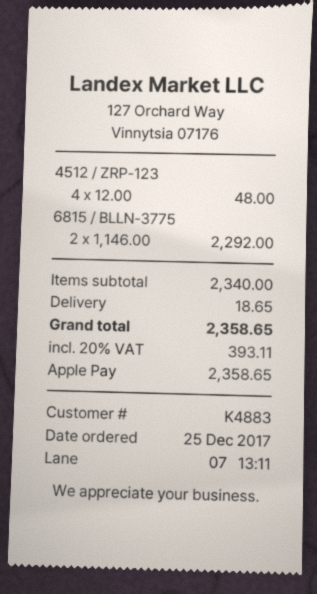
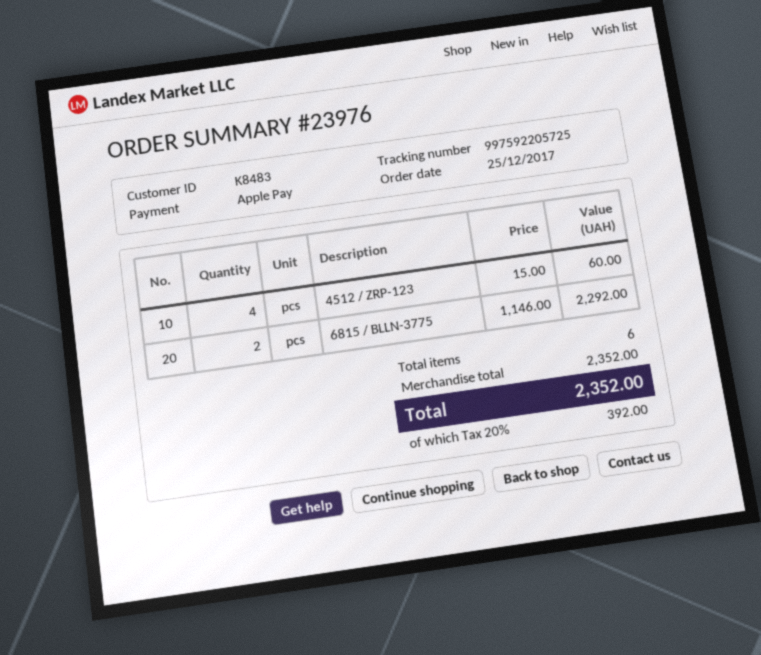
customer number: K4883 -> K8483
4512 / ZRP-123: 4 x 12.00 = 48.00 -> 4 x 15.00 = 60.00
subtotal: 2340.00 -> 2352.00
shipping: 18.65 -> none
tax: 20% = 393.11 -> 20% = 392.00
total: 2358.65 -> 2352.00

